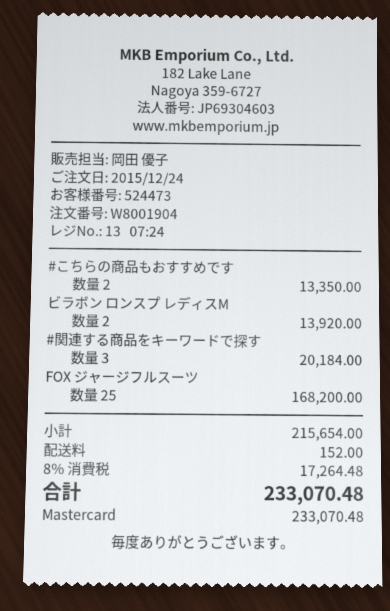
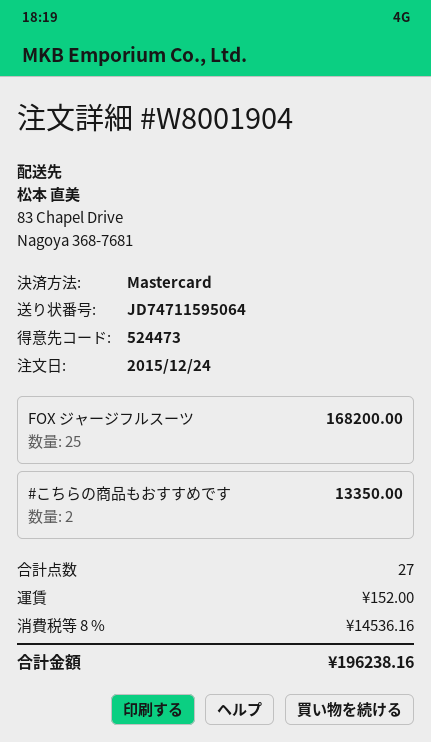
ビラボン ロンスプ レディスM: 2 for 13920.00 -> none
#関連する商品をキーワードで探す: 3 for 20184.00 -> none
tax: 8% = 17264.48 -> 8% = 14536.16
total: 233070.48 -> 196238.16

